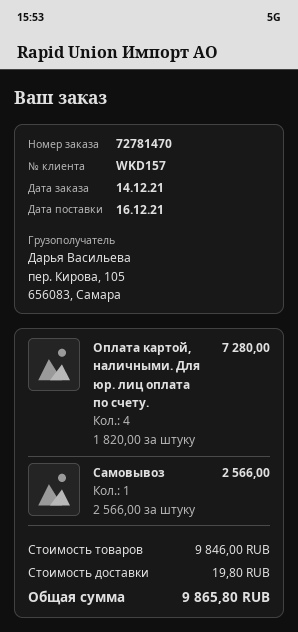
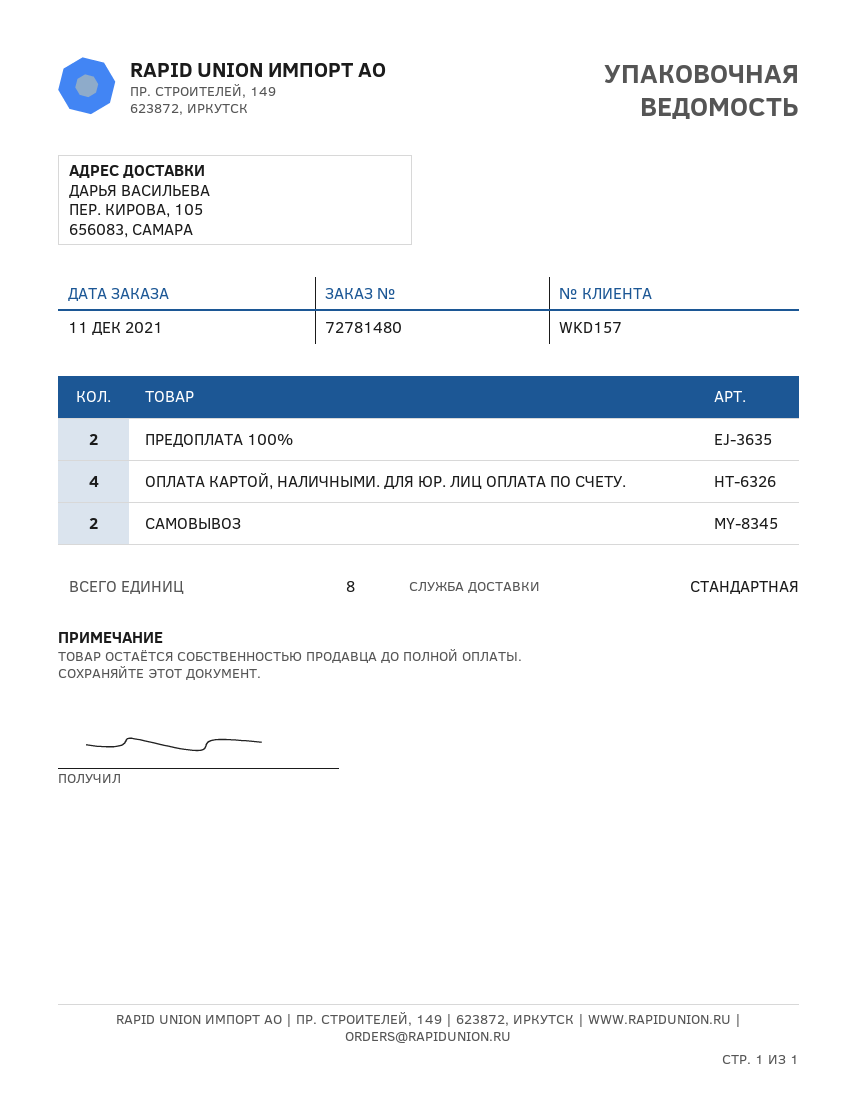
order number: 72781470 -> 72781480
order date: 2021-12-14 -> 2021-12-11
Самовывоз: 1 -> 2
ПРЕДОПЛАТА 100%: none -> 2

